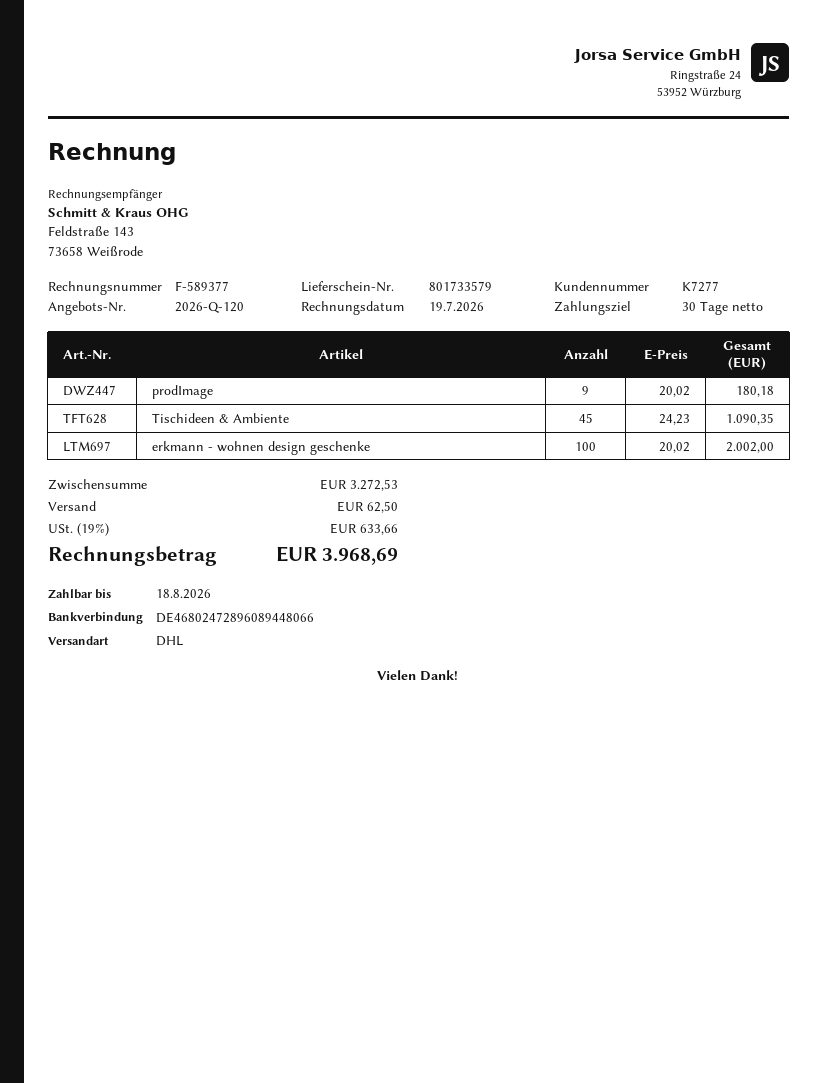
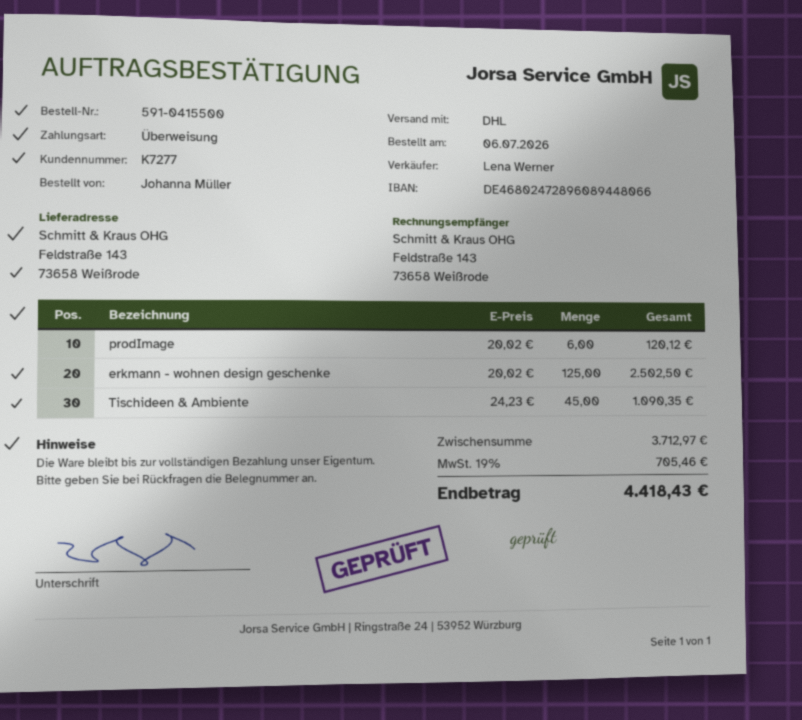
prodImage: 9 x 20.02 = 180.18 -> 6 x 20.02 = 120.12
erkmann - wohnen design geschenke: 100 x 20.02 = 2002.00 -> 125 x 20.02 = 2502.50
subtotal: 3272.53 -> 3712.97
shipping: 62.50 -> none
tax: 19% = 633.66 -> 19% = 705.46
total: 3968.69 -> 4418.43

